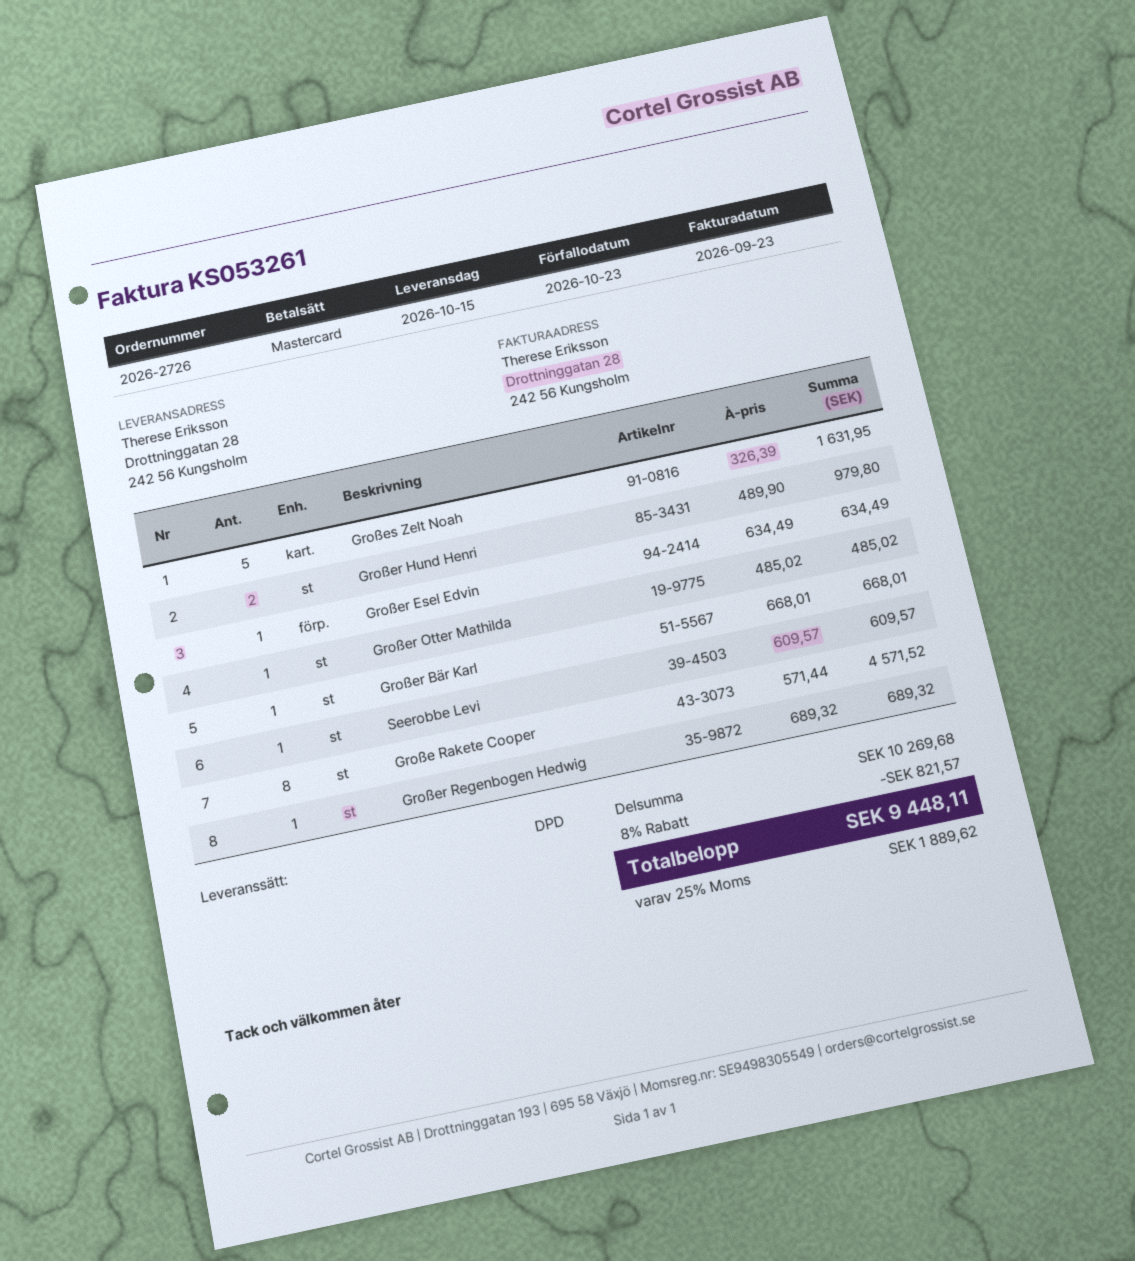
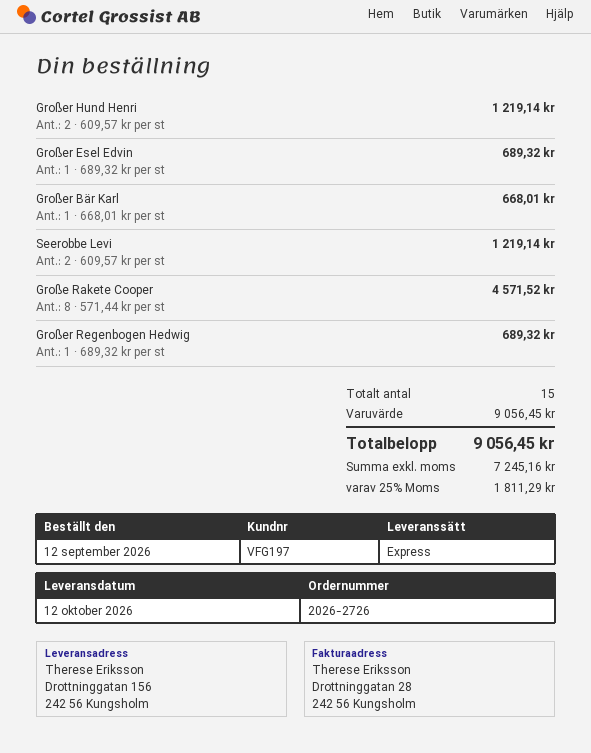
delivery date: 2026-10-15 -> 2026-10-12
shipping method: DPD -> express
ship to: Drottninggatan 28, 242 56 Kungsholm -> Drottninggatan 156, 242 56 Kungsholm
Großes Zelt Noah: 5 x 326.39 = 1631.95 -> none
Großer Hund Henri: 2 x 489.90 = 979.80 -> 2 x 609.57 = 1219.14
Großer Esel Edvin: 1 x 634.49 = 634.49 -> 1 x 689.32 = 689.32
Großer Otter Mathilda: 1 x 485.02 = 485.02 -> none
Seerobbe Levi: 1 x 609.57 = 609.57 -> 2 x 609.57 = 1219.14
subtotal: 10269.68 -> 9056.45
discount: 8% = 821.57 -> none
tax: 25% = 1889.62 -> 25% = 1811.29
total: 9448.11 -> 9056.45

